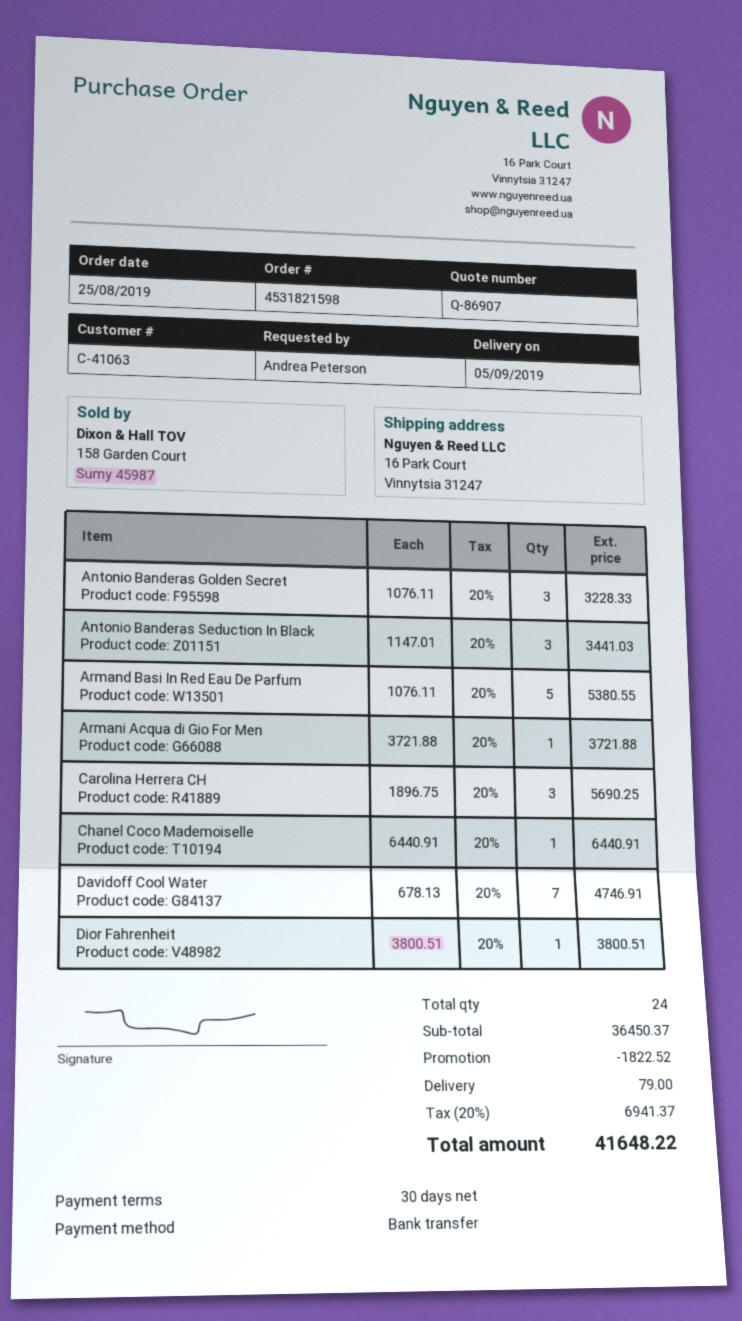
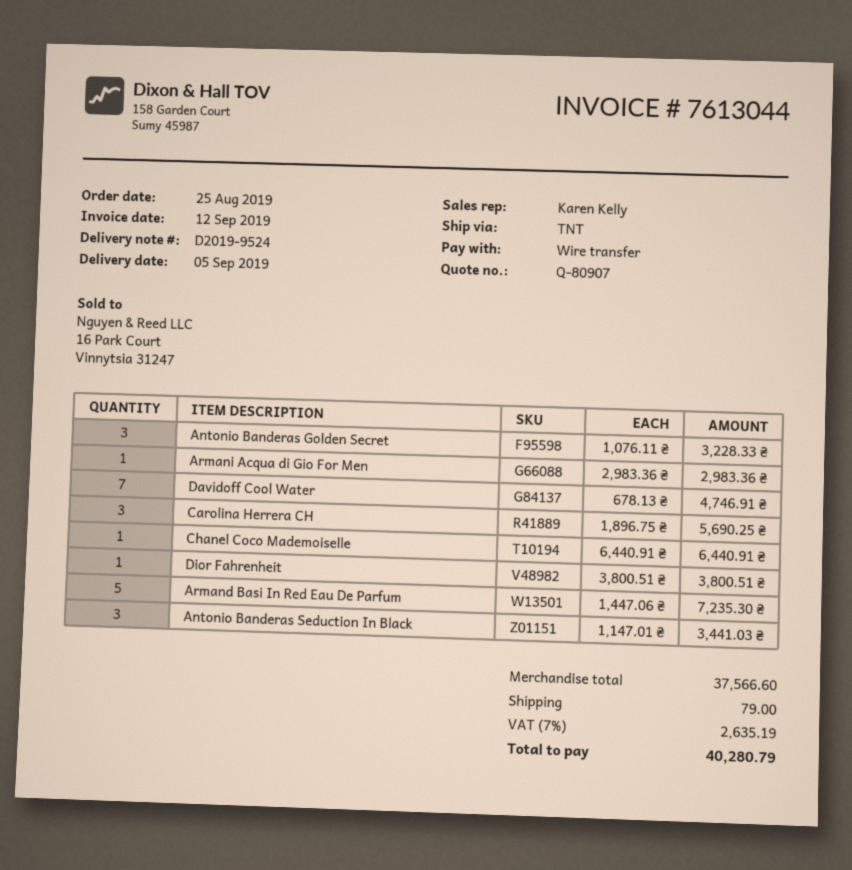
quote number: Q-86907 -> Q-80907
Armand Basi In Red Eau De Parfum: 5 x 1076.11 = 5380.55 -> 5 x 1447.06 = 7235.30
Armani Acqua di Gio For Men: 1 x 3721.88 = 3721.88 -> 1 x 2983.36 = 2983.36
subtotal: 36450.37 -> 37566.60
discount: 1822.52 -> none
tax: 20% = 6941.37 -> 7% = 2635.19
total: 41648.22 -> 40280.79

